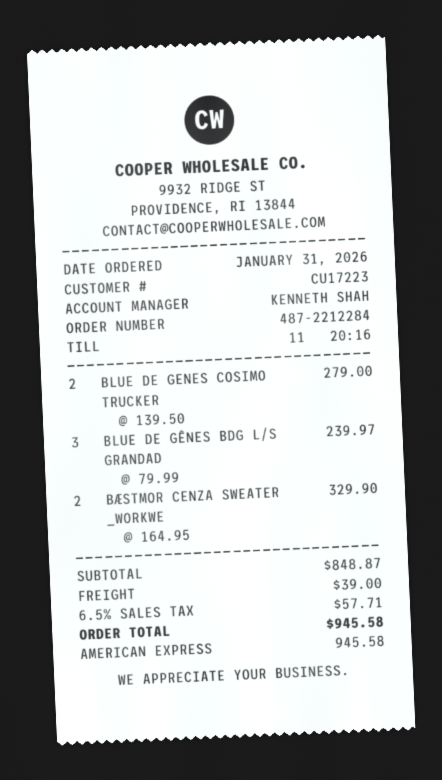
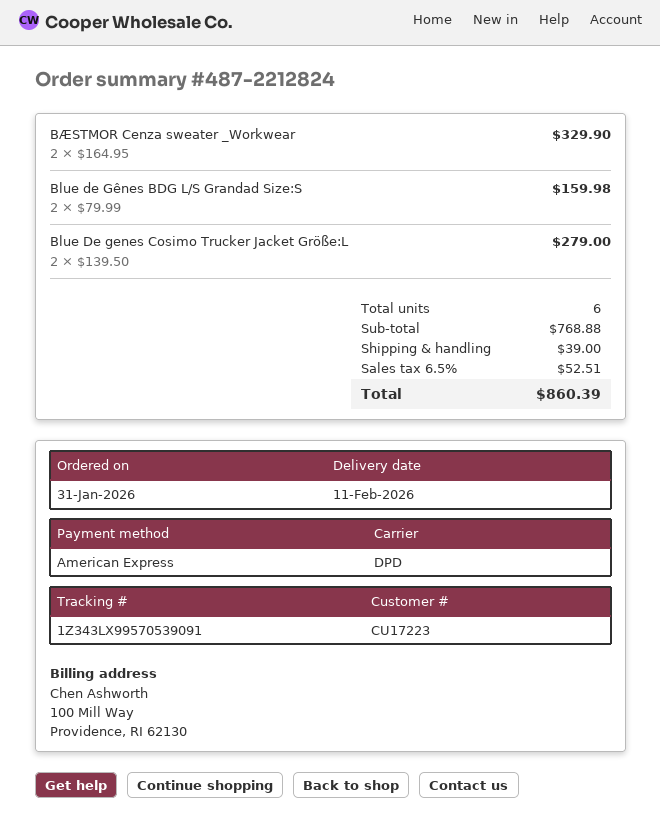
order number: 487-2212284 -> 487-2212824
BLUE DE GÊNES BDG L/S GRANDAD: 3 x 79.99 = 239.97 -> 2 x 79.99 = 159.98
subtotal: 848.87 -> 768.88
tax: 6.5% = 57.71 -> 6.5% = 52.51
total: 945.58 -> 860.39

